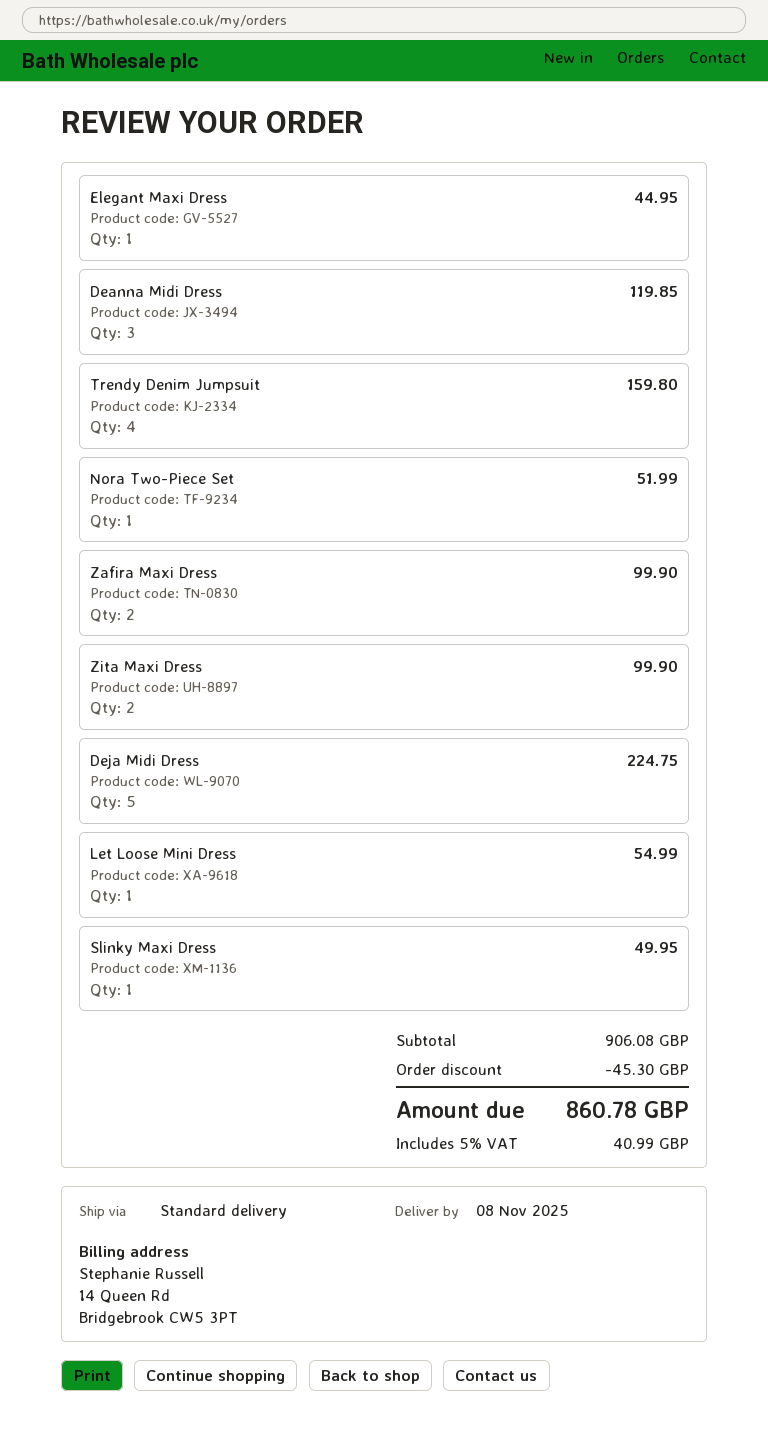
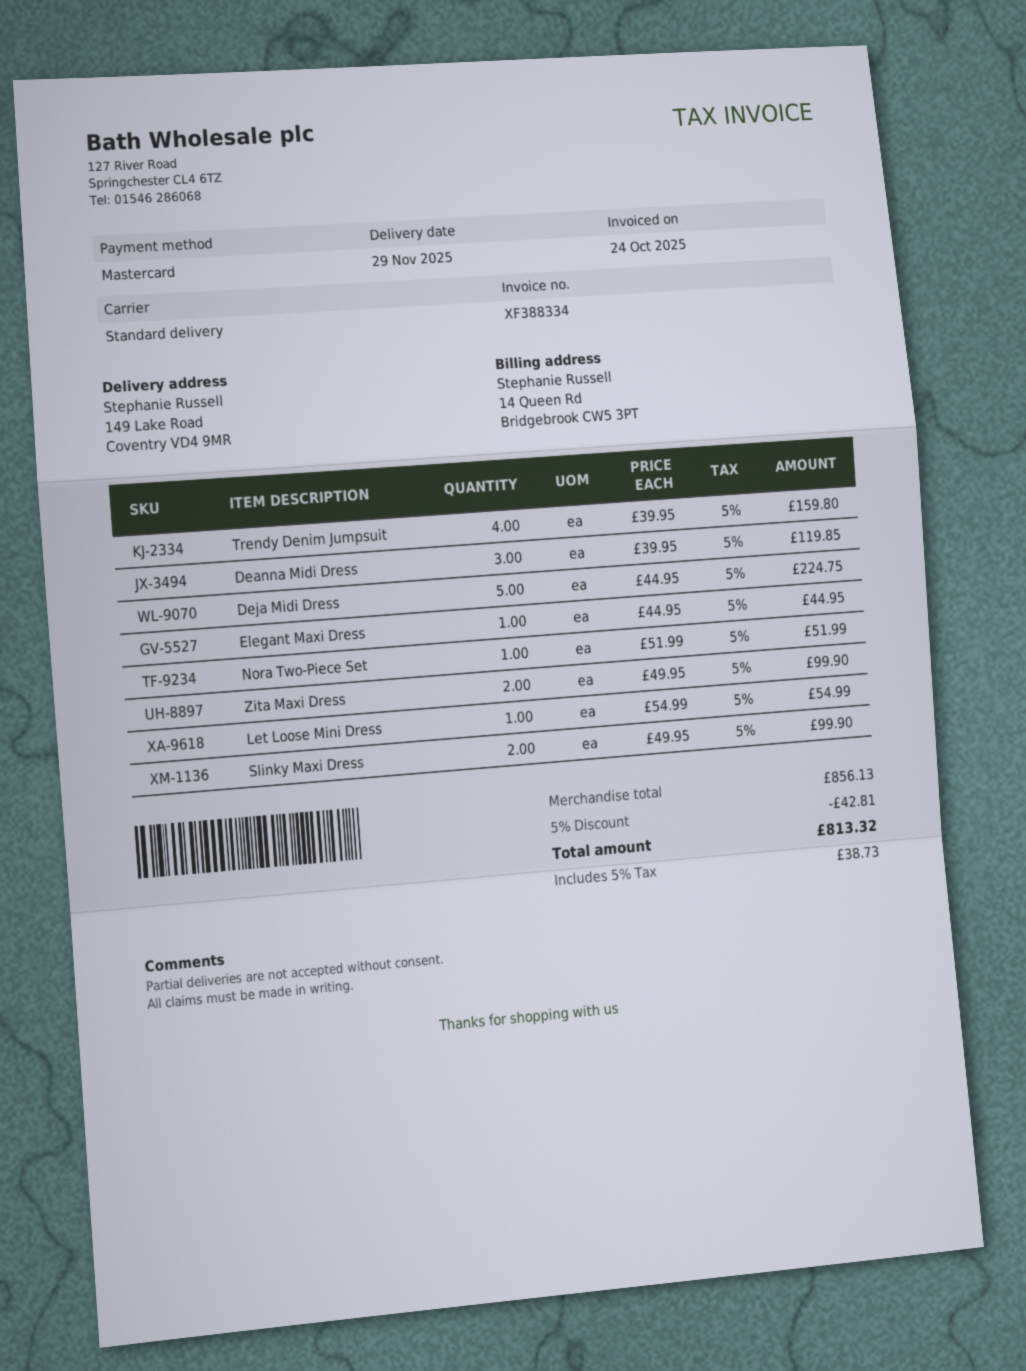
delivery date: 2025-11-08 -> 2025-11-29
Zafira Maxi Dress: 2 for 99.90 -> none
Slinky Maxi Dress: 1 for 49.95 -> 2 for 99.90
subtotal: 906.08 -> 856.13
discount: 45.30 -> 42.81
tax: 5% = 40.99 -> 5% = 38.73
total: 860.78 -> 813.32

